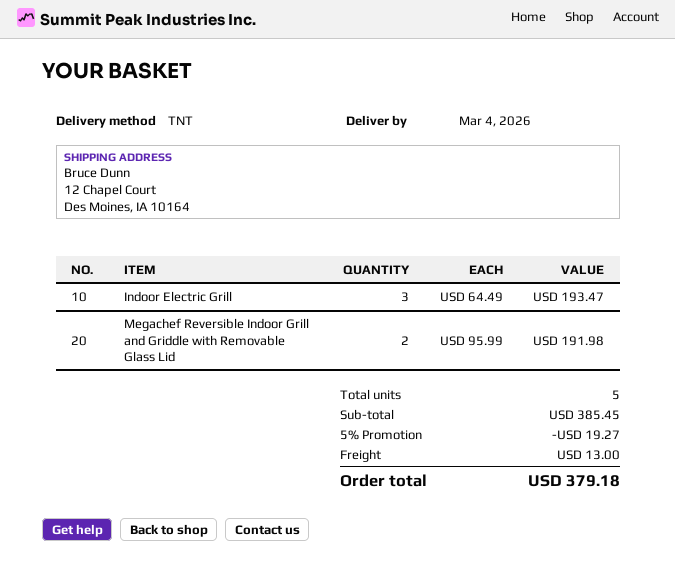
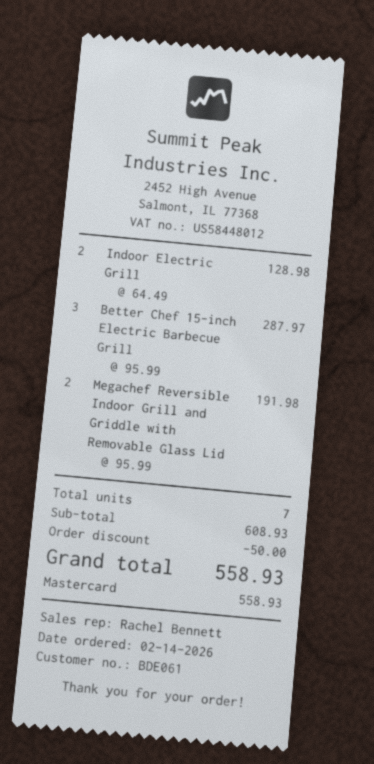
Indoor Electric Grill: 3 x 64.49 = 193.47 -> 2 x 64.49 = 128.98
Better Chef 15-inch Electric Barbecue Grill: none -> 3 x 95.99 = 287.97
total quantity: 5 -> 7
subtotal: 385.45 -> 608.93
discount: 19.27 -> 50.00
shipping: 13.00 -> none
total: 379.18 -> 558.93

